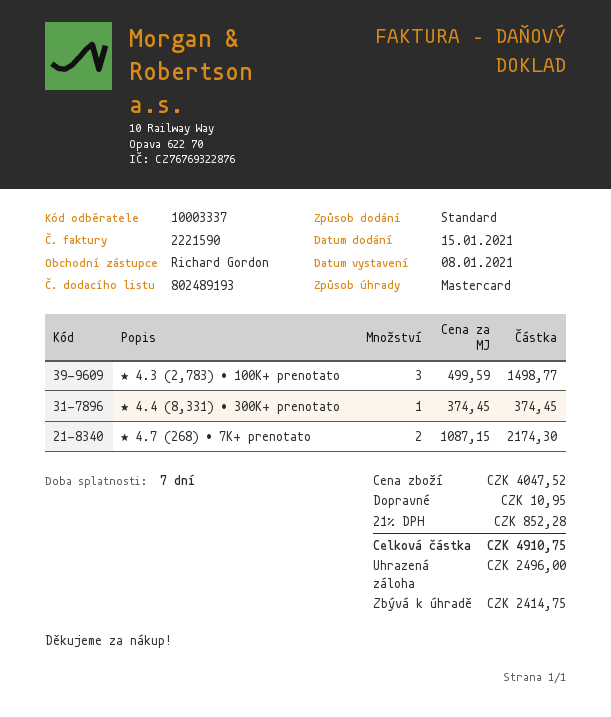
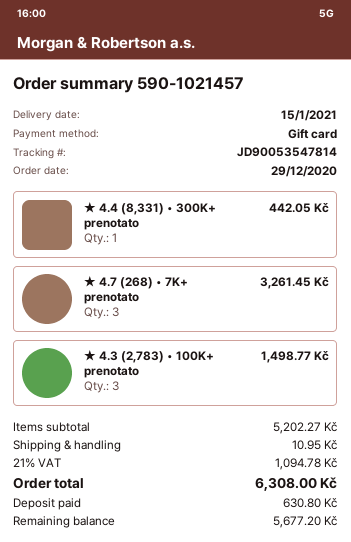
payment method: Mastercard -> gift card
★ 4.4 (8,331) • 300K+ prenotato: 1 for 374.45 -> 1 for 442.05
★ 4.7 (268) • 7K+ prenotato: 2 for 2174.30 -> 3 for 3261.45
subtotal: 4047.52 -> 5202.27
tax: 21% = 852.28 -> 21% = 1094.78
total: 4910.75 -> 6308.00
deposit: 2496.00 -> 630.80
balance: 2414.75 -> 5677.20

